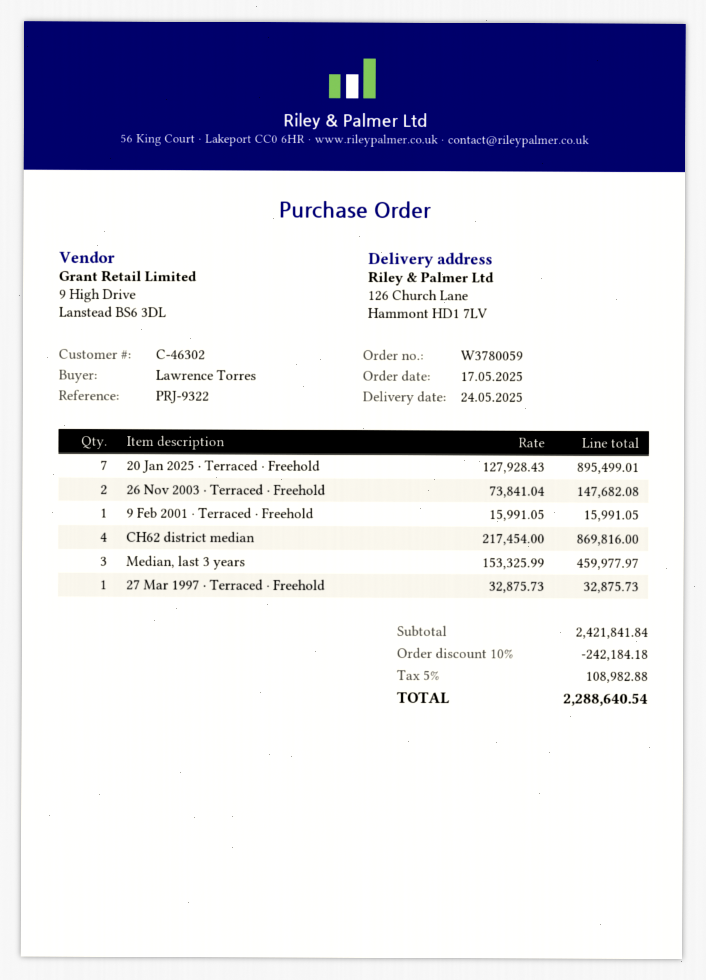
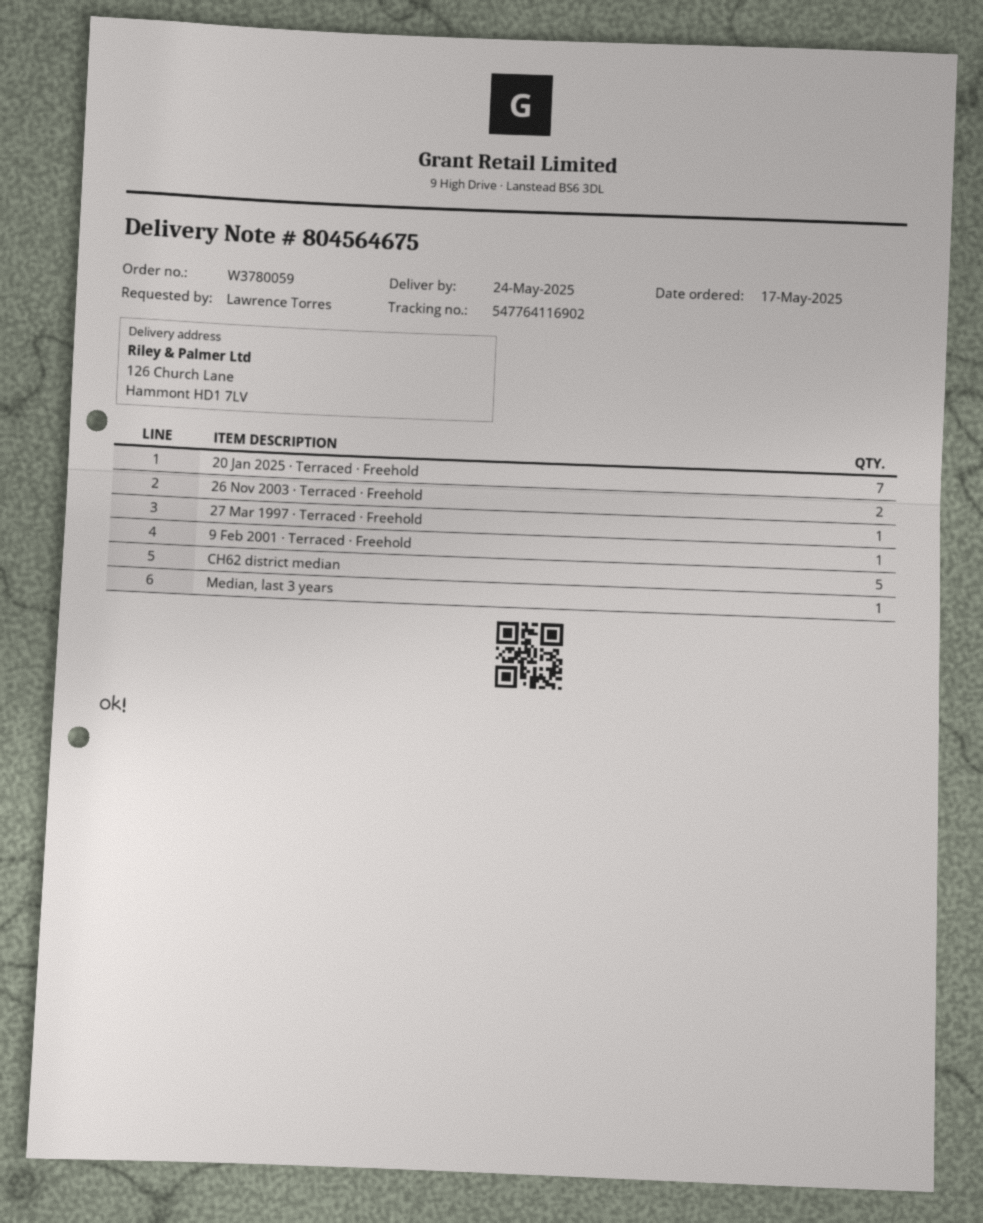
CH62 district median: 4 -> 5
Median, last 3 years: 3 -> 1

